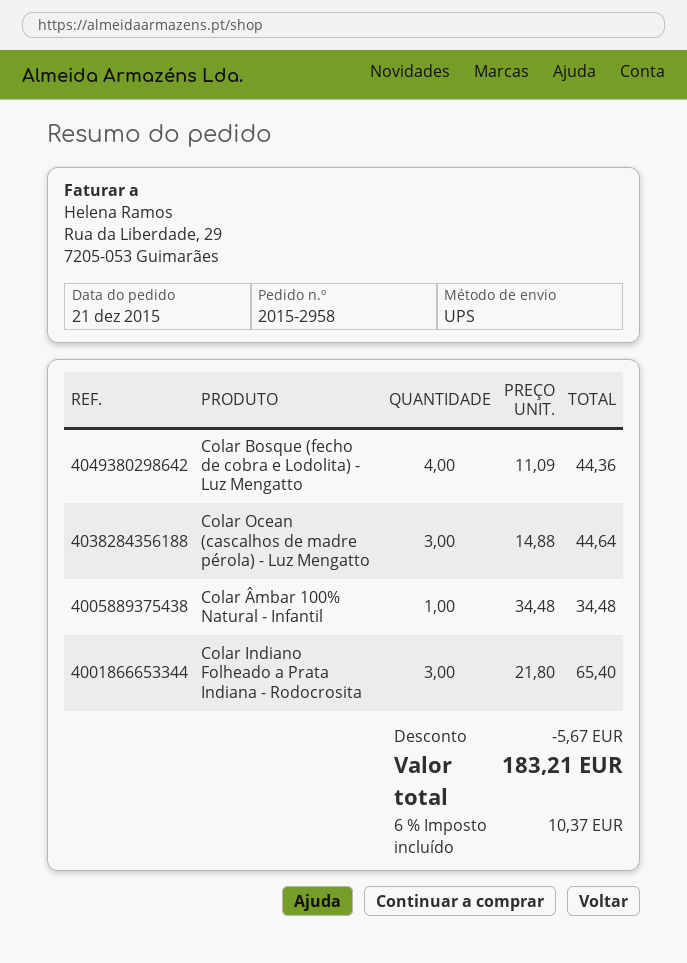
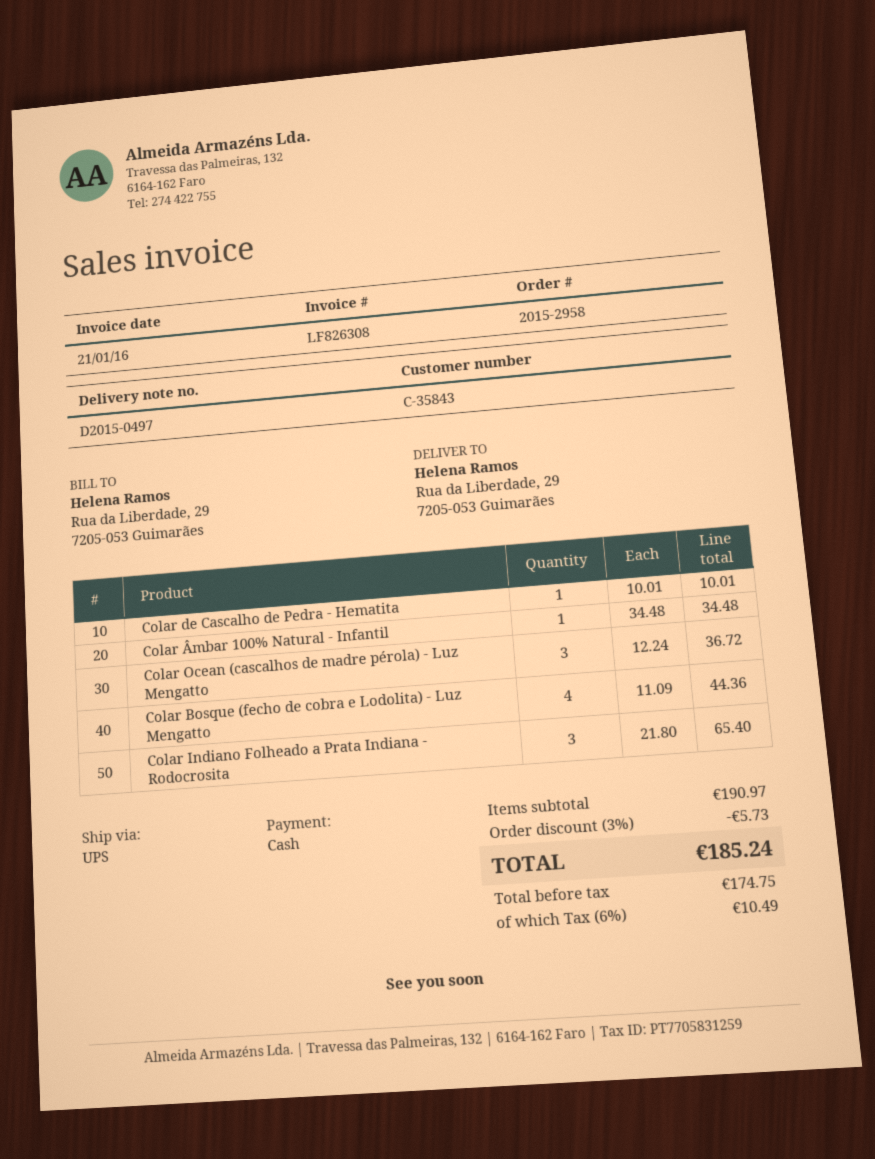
Colar Ocean (cascalhos de madre pérola) - Luz Mengatto: 3 x 14.88 = 44.64 -> 3 x 12.24 = 36.72
Colar de Cascalho de Pedra - Hematita: none -> 1 x 10.01 = 10.01
discount: 5.67 -> 5.73
tax: 6% = 10.37 -> 6% = 10.49
total: 183.21 -> 185.24

